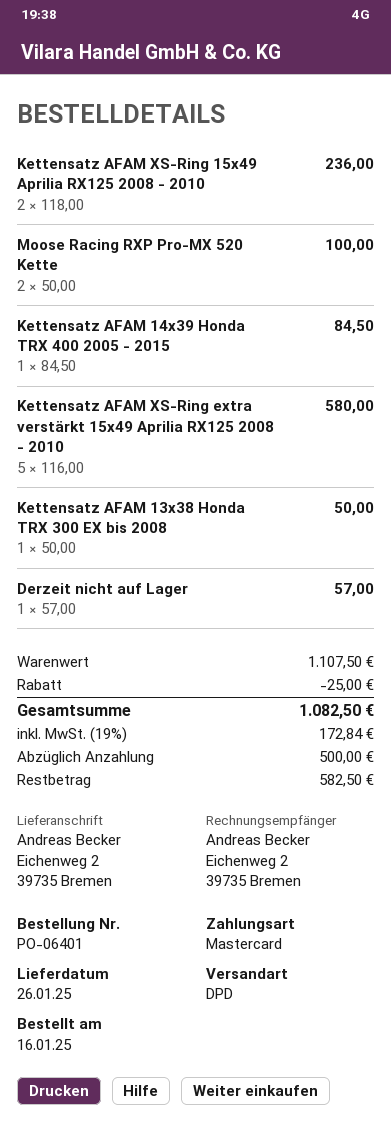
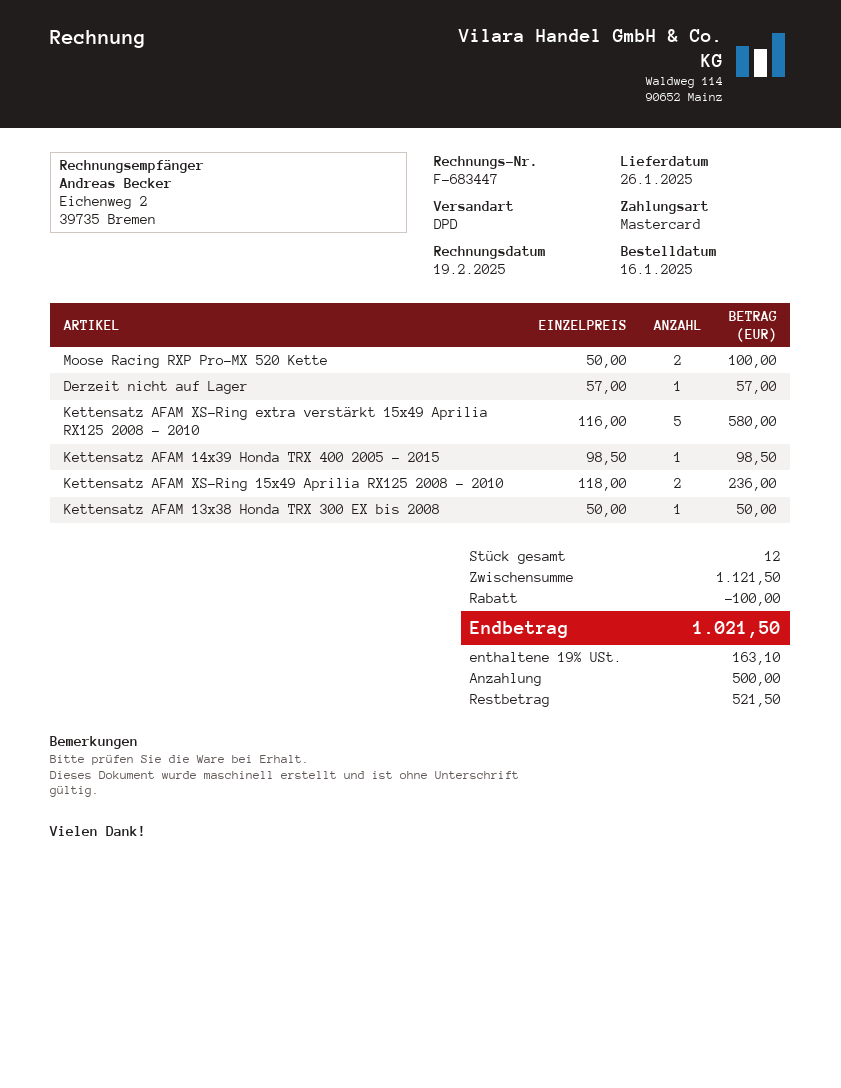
Kettensatz AFAM 14x39 Honda TRX 400 2005 - 2015: 1 x 84.50 = 84.50 -> 1 x 98.50 = 98.50
subtotal: 1107.50 -> 1121.50
discount: 25.00 -> 100.00
tax: 19% = 172.84 -> 19% = 163.10
total: 1082.50 -> 1021.50
balance: 582.50 -> 521.50

